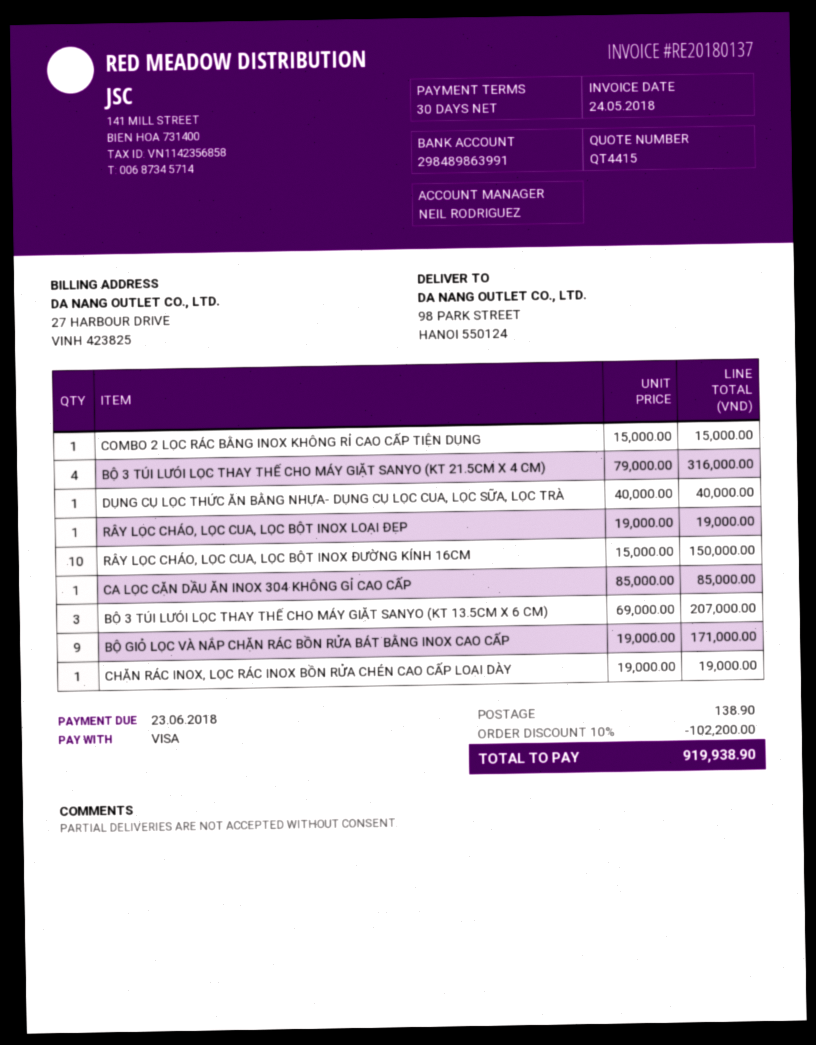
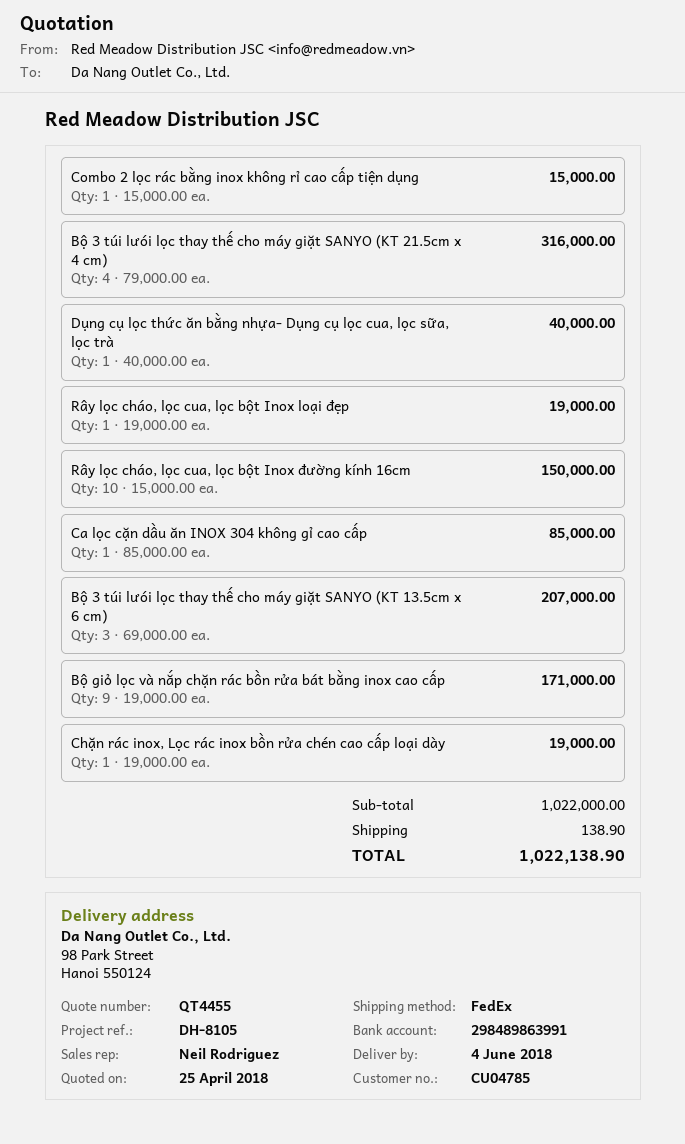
quote number: QT4415 -> QT4455
discount: 10% = 102200.00 -> none
total: 919938.90 -> 1022138.90

